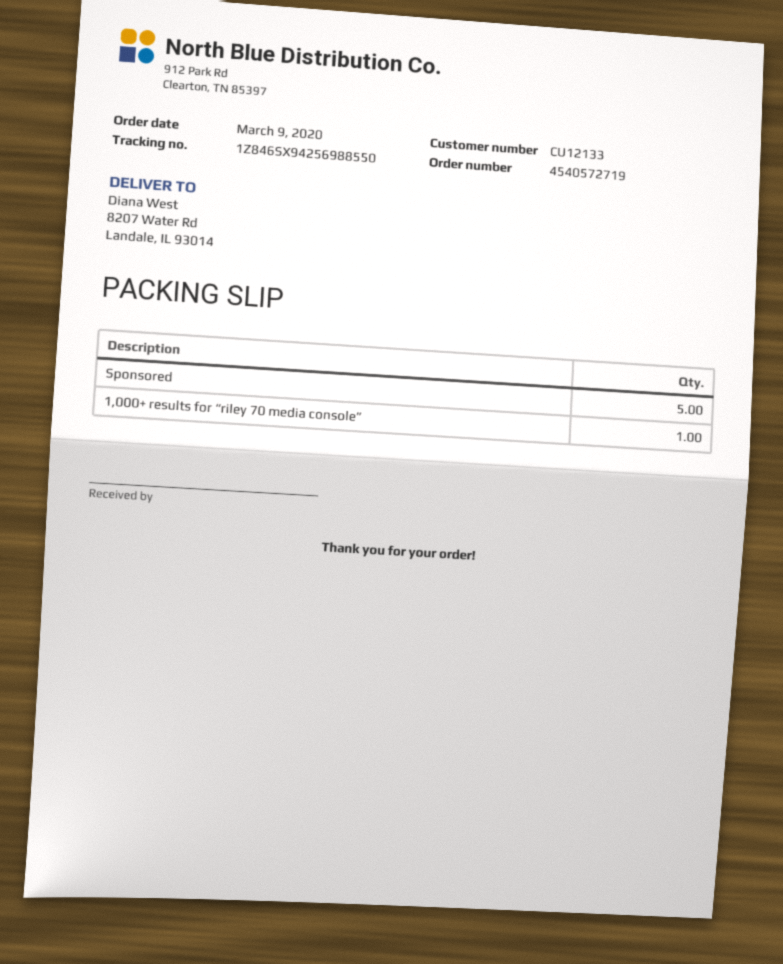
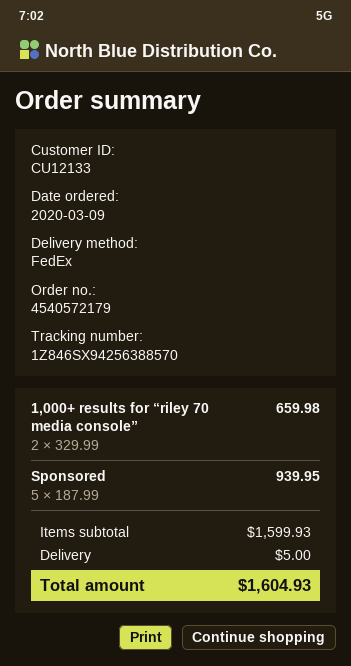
order number: 4540572719 -> 4540572179
tracking number: 1Z846SX94256988550 -> 1Z846SX94256388570
1,000+ results for “riley 70 media console”: 1 -> 2

